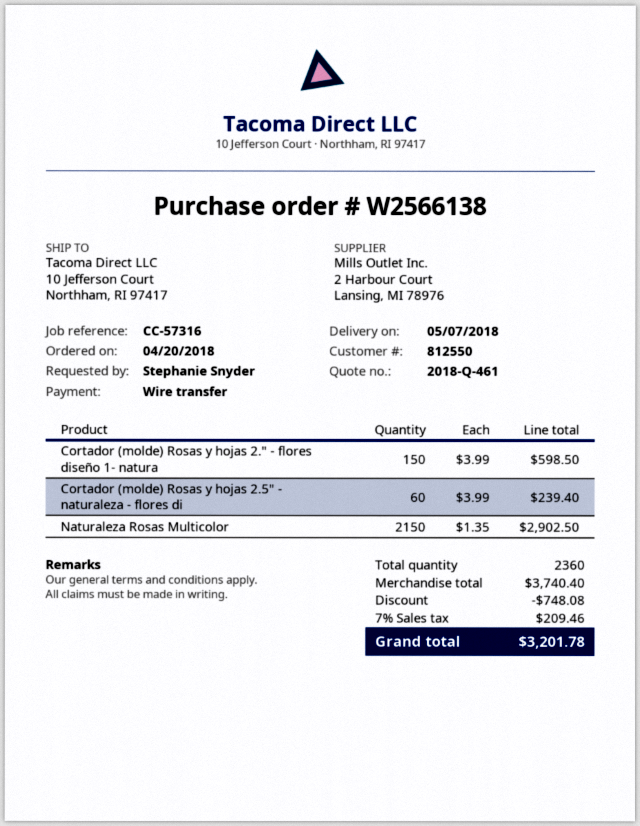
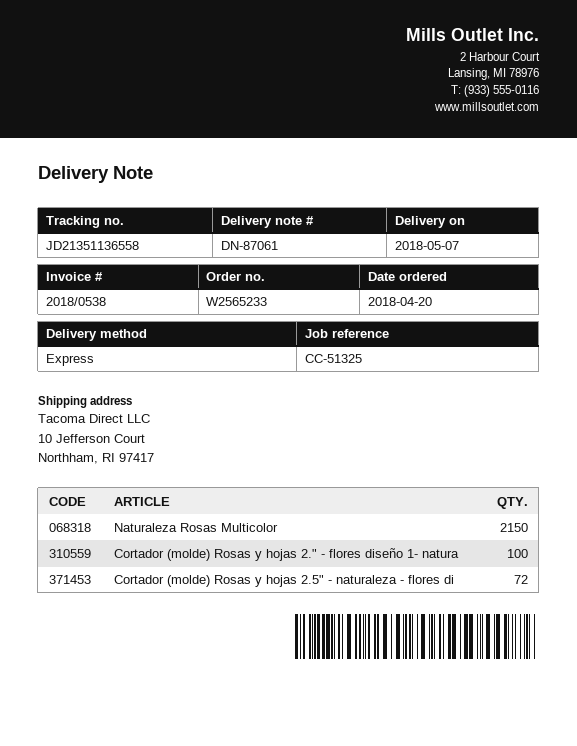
order number: W2566138 -> W2565233
reference: CC-57316 -> CC-51325
Cortador (molde) Rosas y hojas 2." - flores diseño 1- natura: 150 -> 100
Cortador (molde) Rosas y hojas 2.5" - naturaleza - flores di: 60 -> 72

